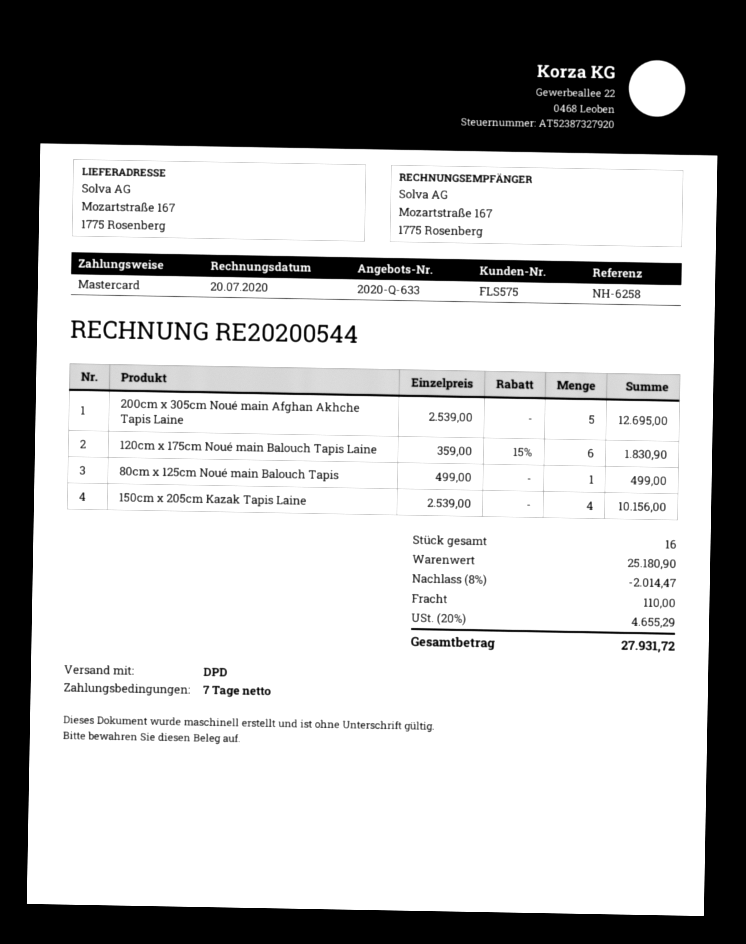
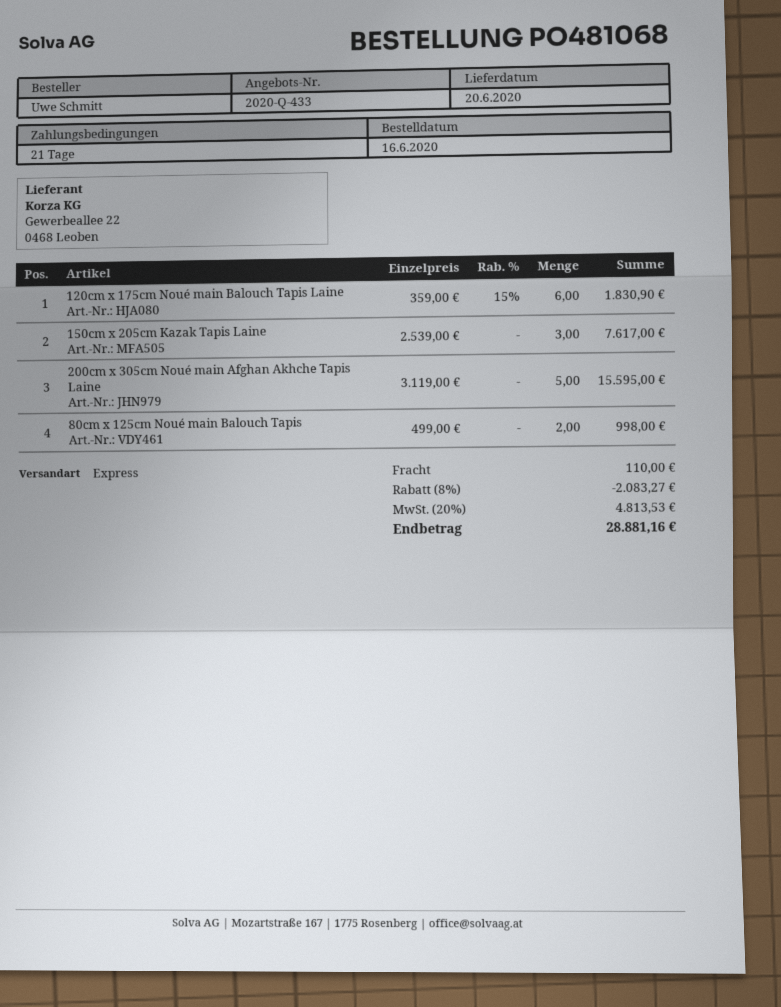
quote number: 2020-Q-633 -> 2020-Q-433
payment terms: 7 days -> 21 days
shipping method: DPD -> express
200cm x 305cm Noué main Afghan Akhche Tapis Laine: 5 x 2539.00 = 12695.00 -> 5 x 3119.00 = 15595.00
80cm x 125cm Noué main Balouch Tapis: 1 x 499.00 = 499.00 -> 2 x 499.00 = 998.00
150cm x 205cm Kazak Tapis Laine: 4 x 2539.00 = 10156.00 -> 3 x 2539.00 = 7617.00
discount: 8% = 2014.47 -> 8% = 2083.27
tax: 20% = 4655.29 -> 20% = 4813.53
total: 27931.72 -> 28881.16

